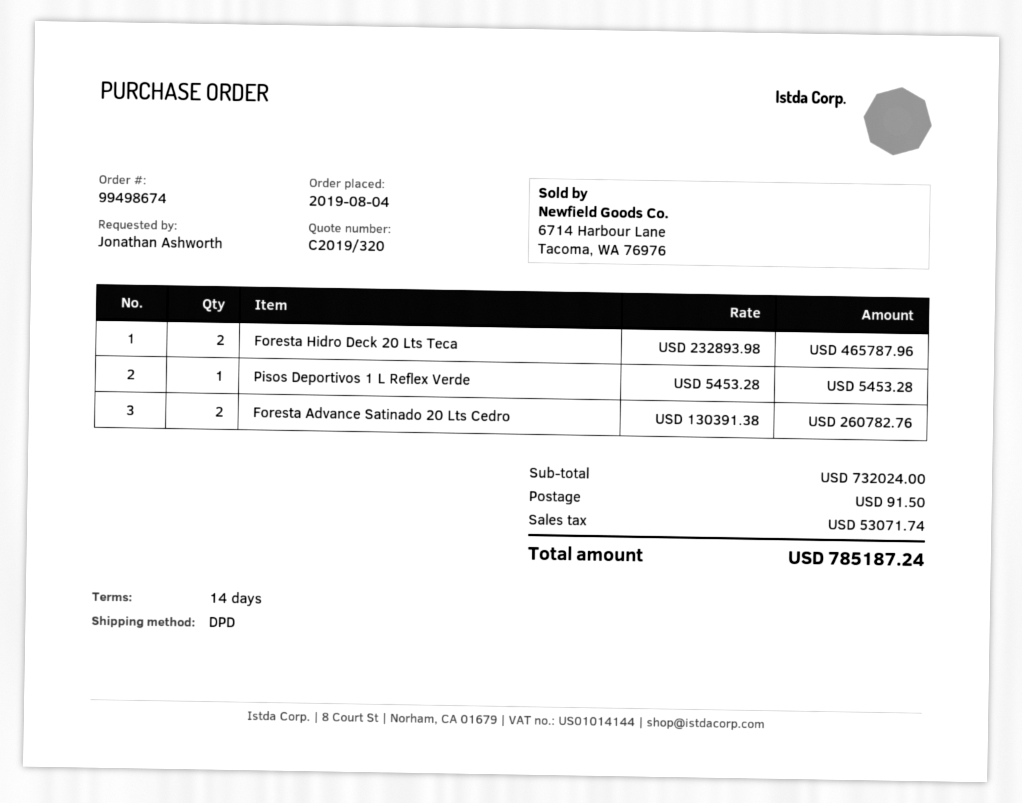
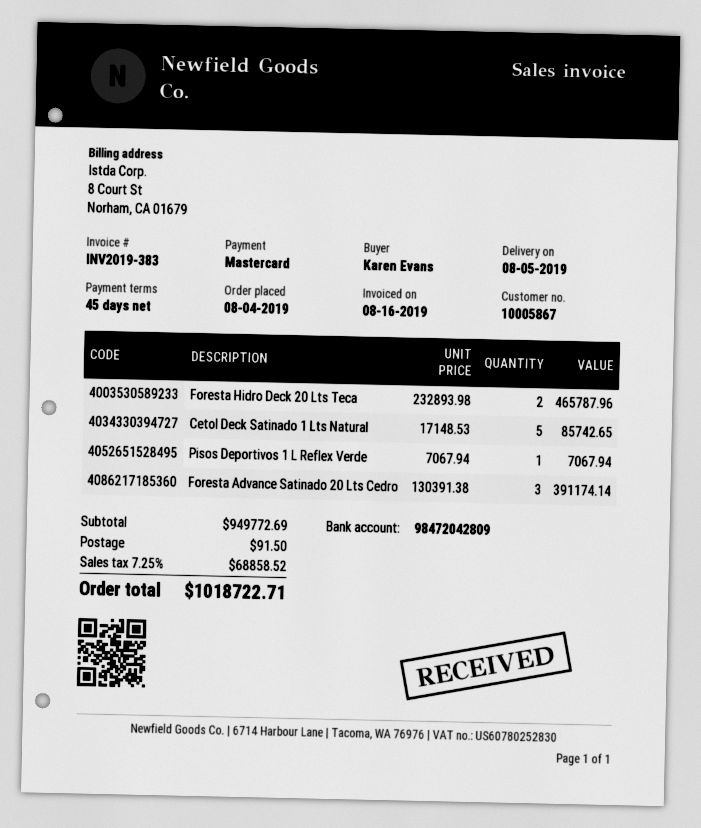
payment terms: 14 days -> 45 days
ordered by: Jonathan Ashworth -> Karen Evans
Pisos Deportivos 1 L Reflex Verde: 1 x 5453.28 = 5453.28 -> 1 x 7067.94 = 7067.94
Foresta Advance Satinado 20 Lts Cedro: 2 x 130391.38 = 260782.76 -> 3 x 130391.38 = 391174.14
Cetol Deck Satinado 1 Lts Natural: none -> 5 x 17148.53 = 85742.65
subtotal: 732024.00 -> 949772.69
tax: 53071.74 -> 68858.52
total: 785187.24 -> 1018722.71

